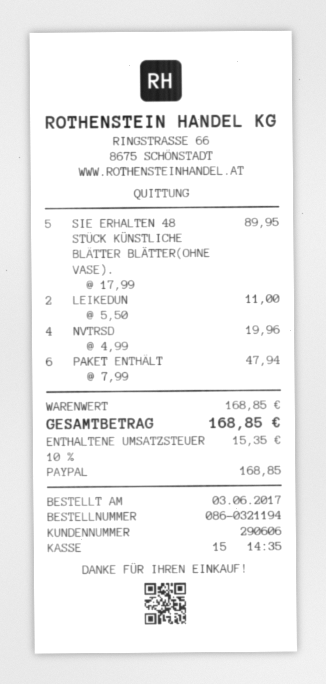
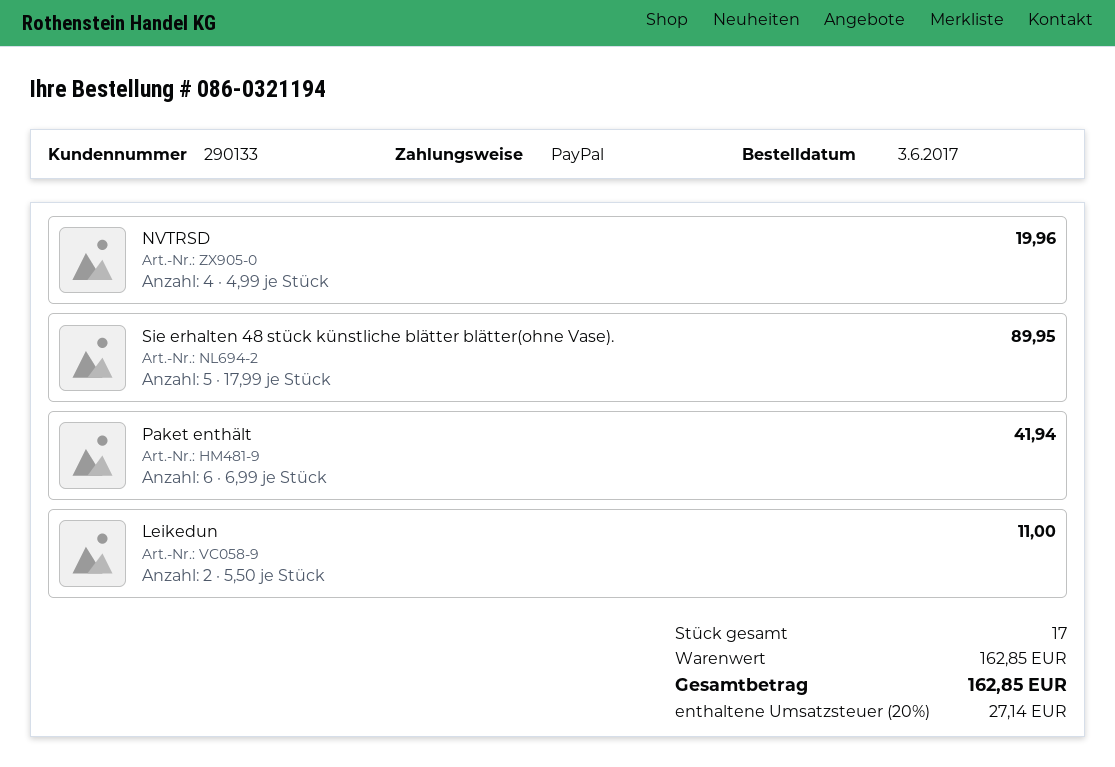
customer number: 290606 -> 290133
PAKET ENTHÄLT: 6 x 7.99 = 47.94 -> 6 x 6.99 = 41.94
subtotal: 168.85 -> 162.85
tax: 10% = 15.35 -> 20% = 27.14
total: 168.85 -> 162.85

